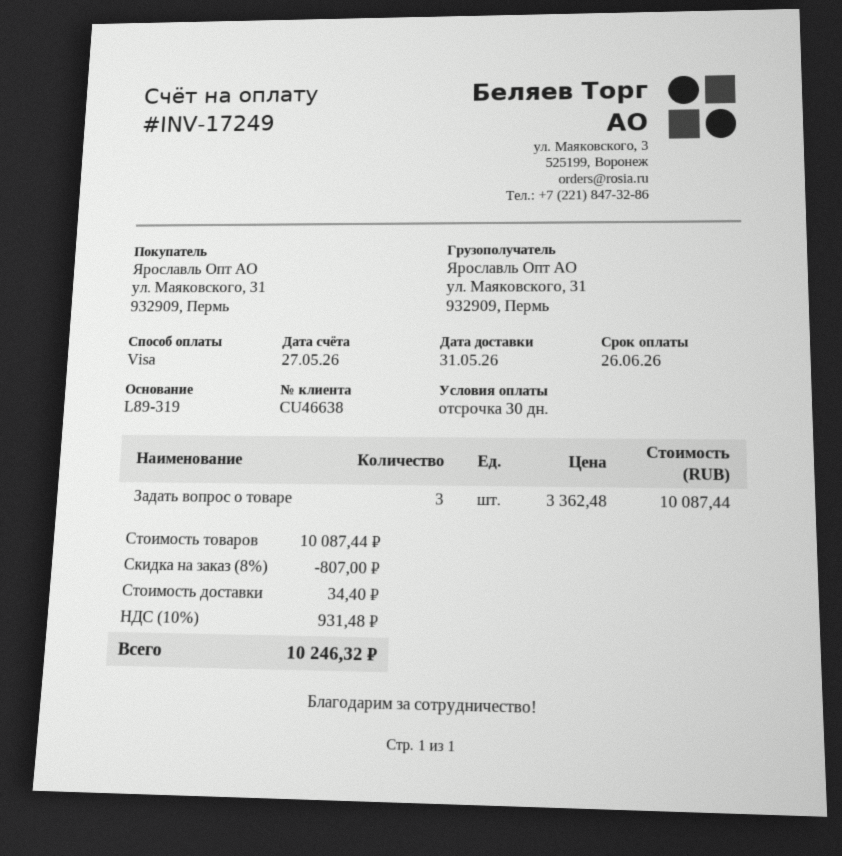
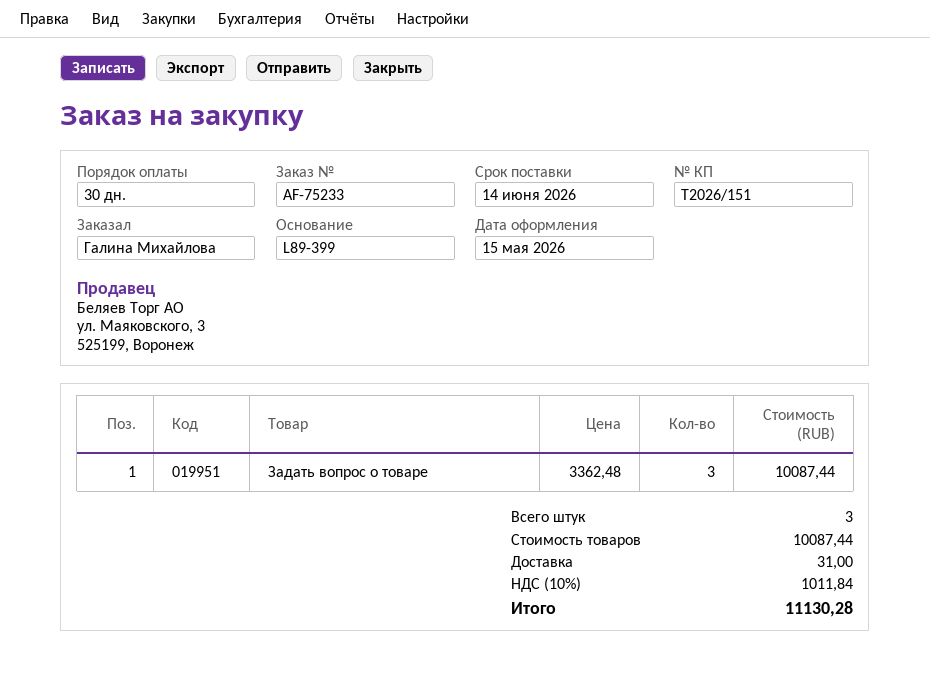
delivery date: 2026-05-31 -> 2026-06-14
reference: L89-319 -> L89-399
discount: 8% = 807.00 -> none
shipping: 34.40 -> 31.00
tax: 10% = 931.48 -> 10% = 1011.84
total: 10246.32 -> 11130.28

